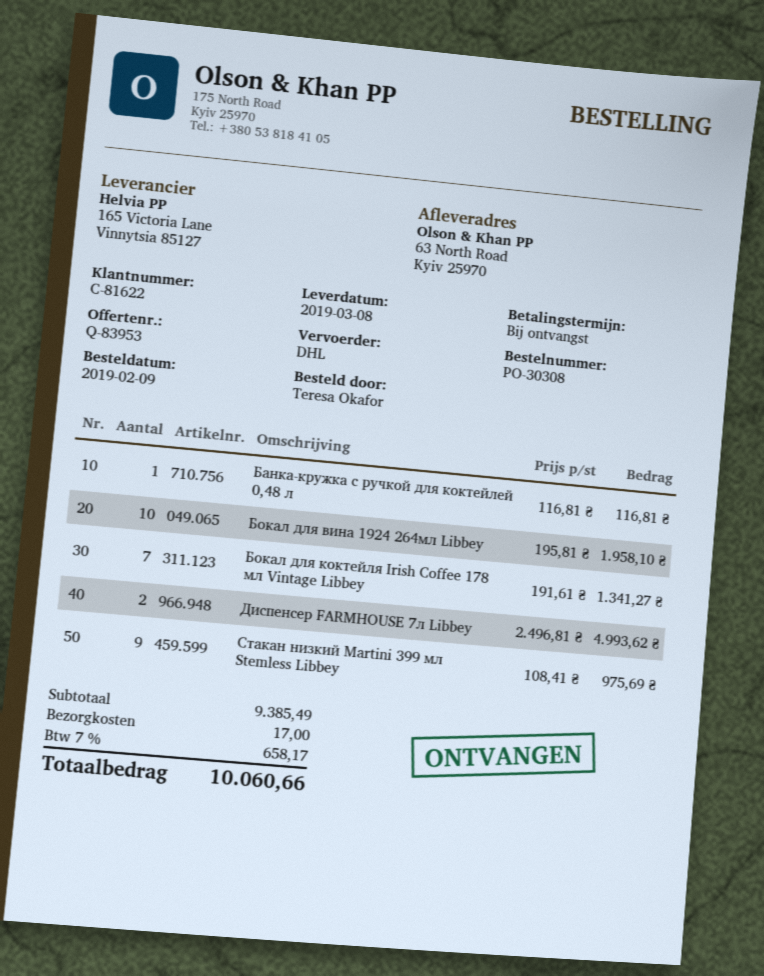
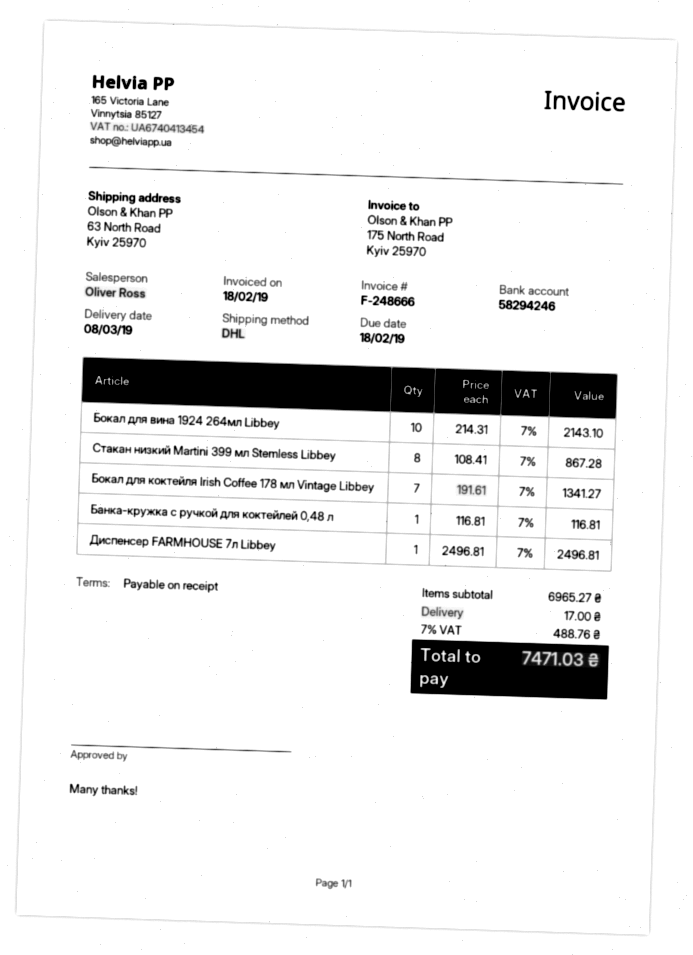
Бокал для вина 1924 264мл Libbey: 10 x 195.81 = 1958.10 -> 10 x 214.31 = 2143.10
Диспенсер FARMHOUSE 7л Libbey: 2 x 2496.81 = 4993.62 -> 1 x 2496.81 = 2496.81
Стакан низкий Martini 399 мл Stemless Libbey: 9 x 108.41 = 975.69 -> 8 x 108.41 = 867.28
subtotal: 9385.49 -> 6965.27
tax: 7% = 658.17 -> 7% = 488.76
total: 10060.66 -> 7471.03

